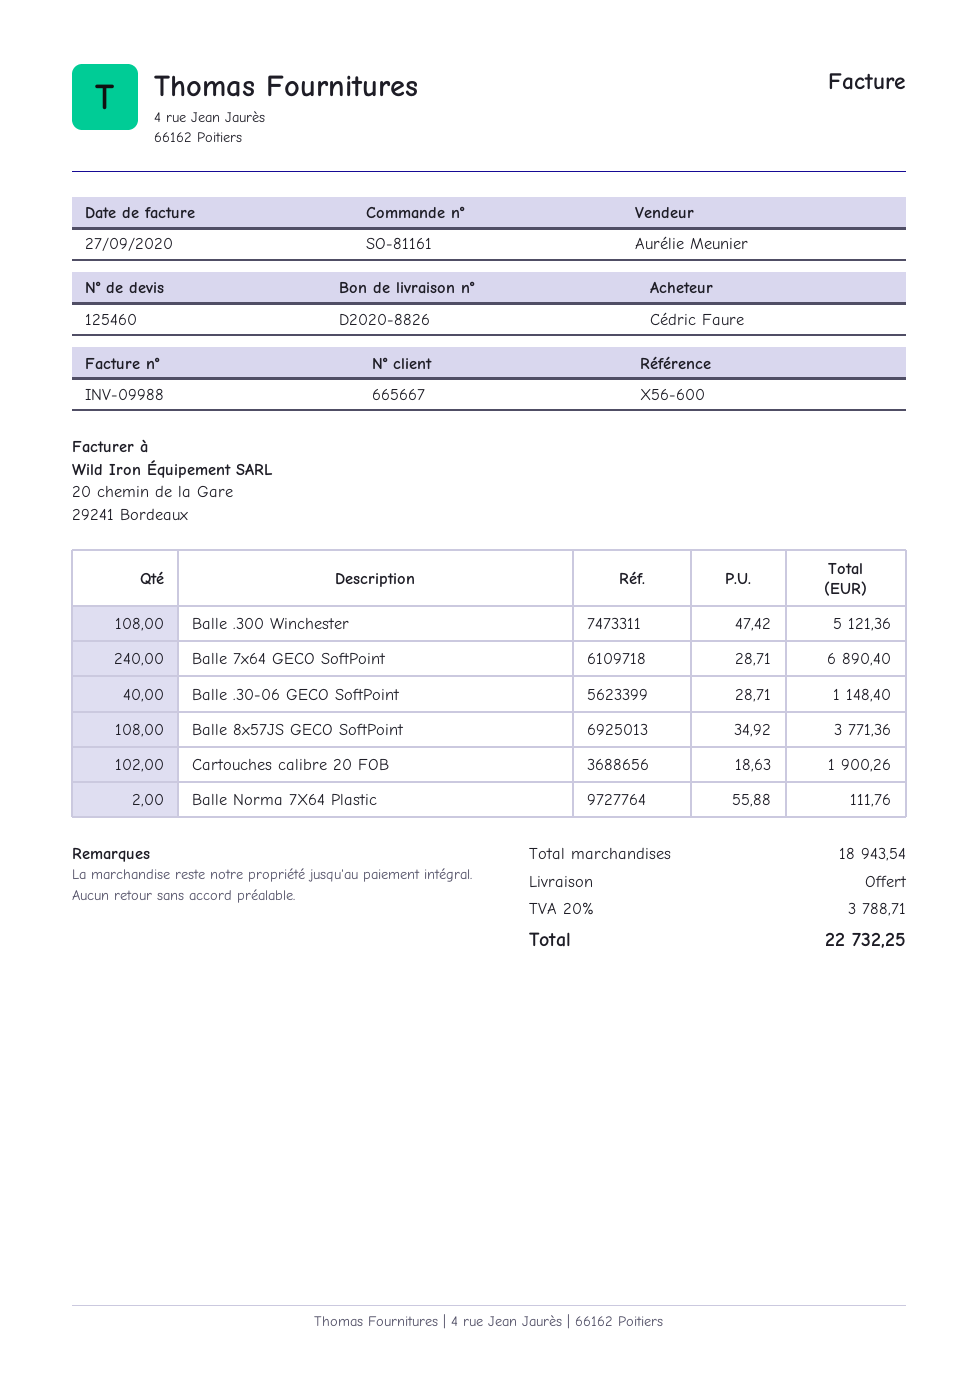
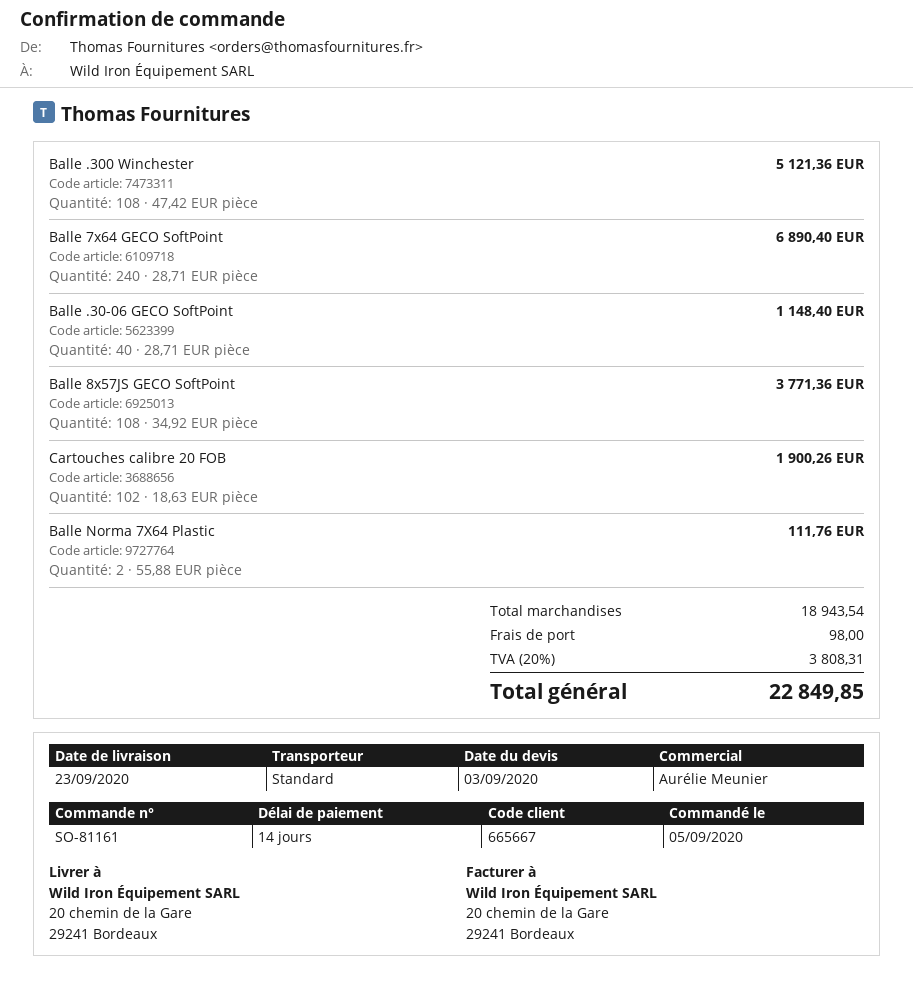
shipping: 0.00 -> 98.00
tax: 20% = 3788.71 -> 20% = 3808.31
total: 22732.25 -> 22849.85

